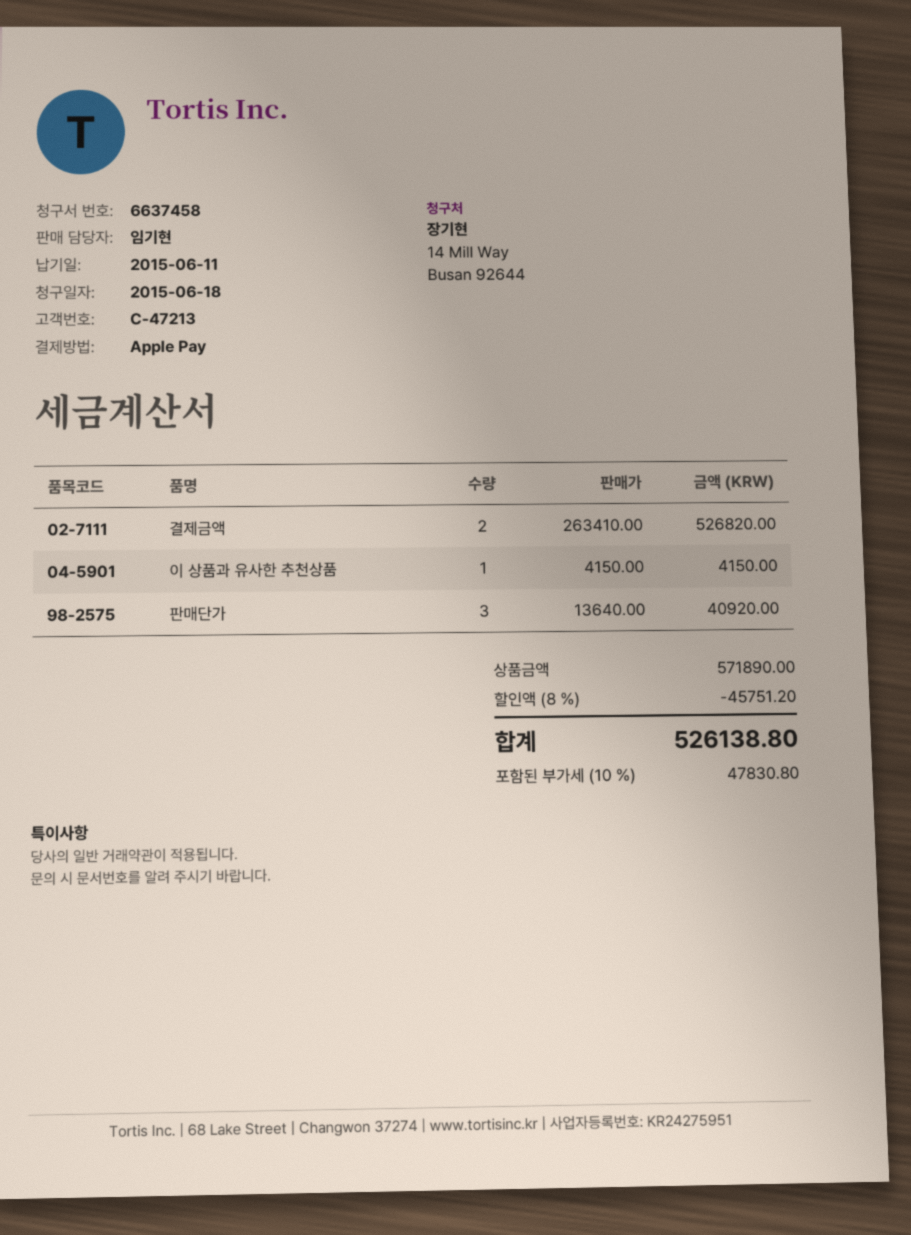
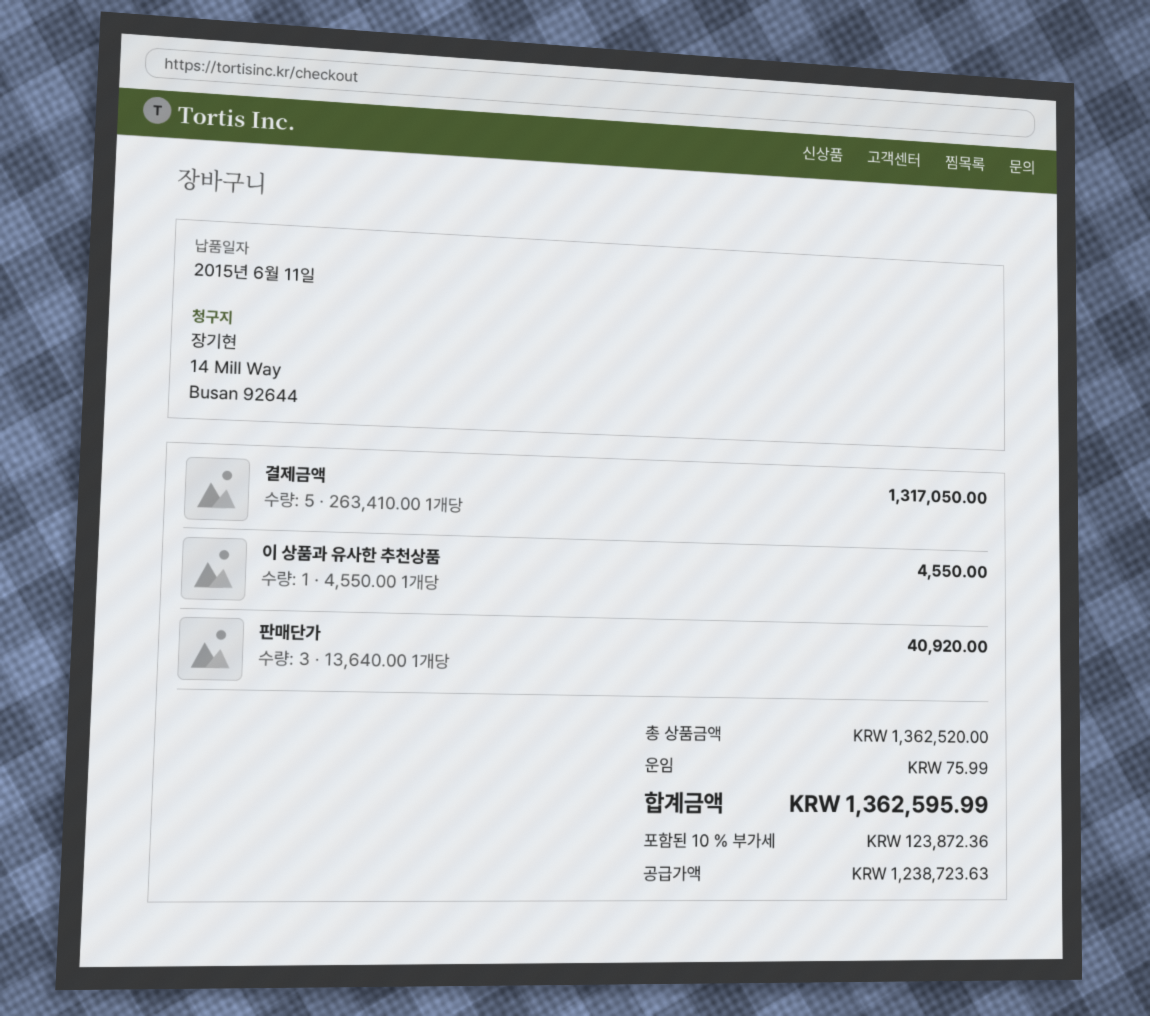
결제금액: 2 x 263410.00 = 526820.00 -> 5 x 263410.00 = 1317050.00
이 상품과 유사한 추천상품: 1 x 4150.00 = 4150.00 -> 1 x 4550.00 = 4550.00
subtotal: 571890.00 -> 1362520.00
discount: 8% = 45751.20 -> none
shipping: none -> 75.99
tax: 10% = 47830.80 -> 10% = 123872.36
total: 526138.80 -> 1362595.99

